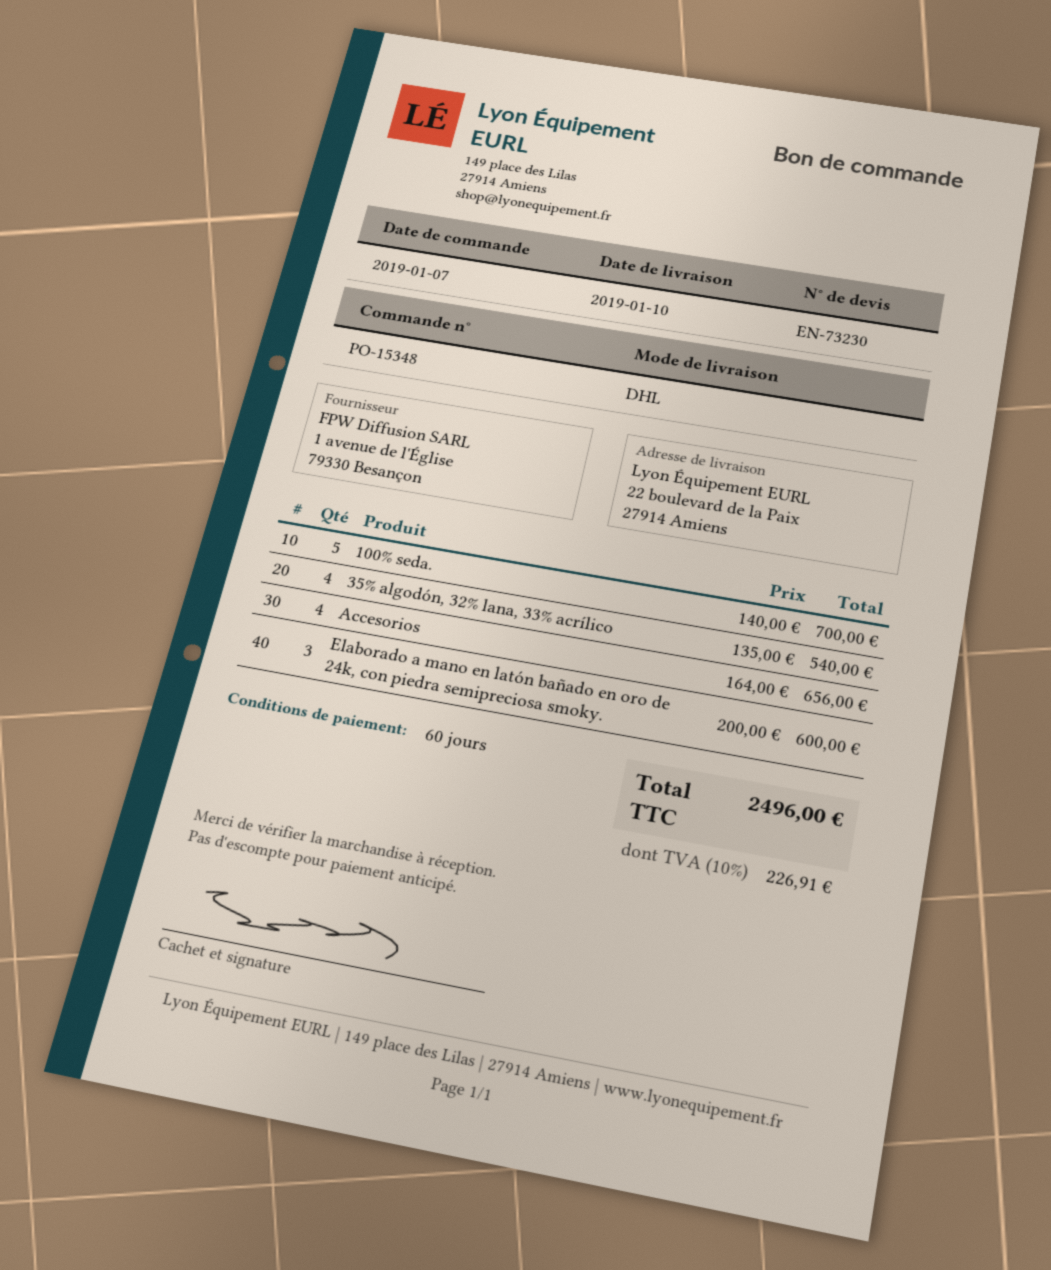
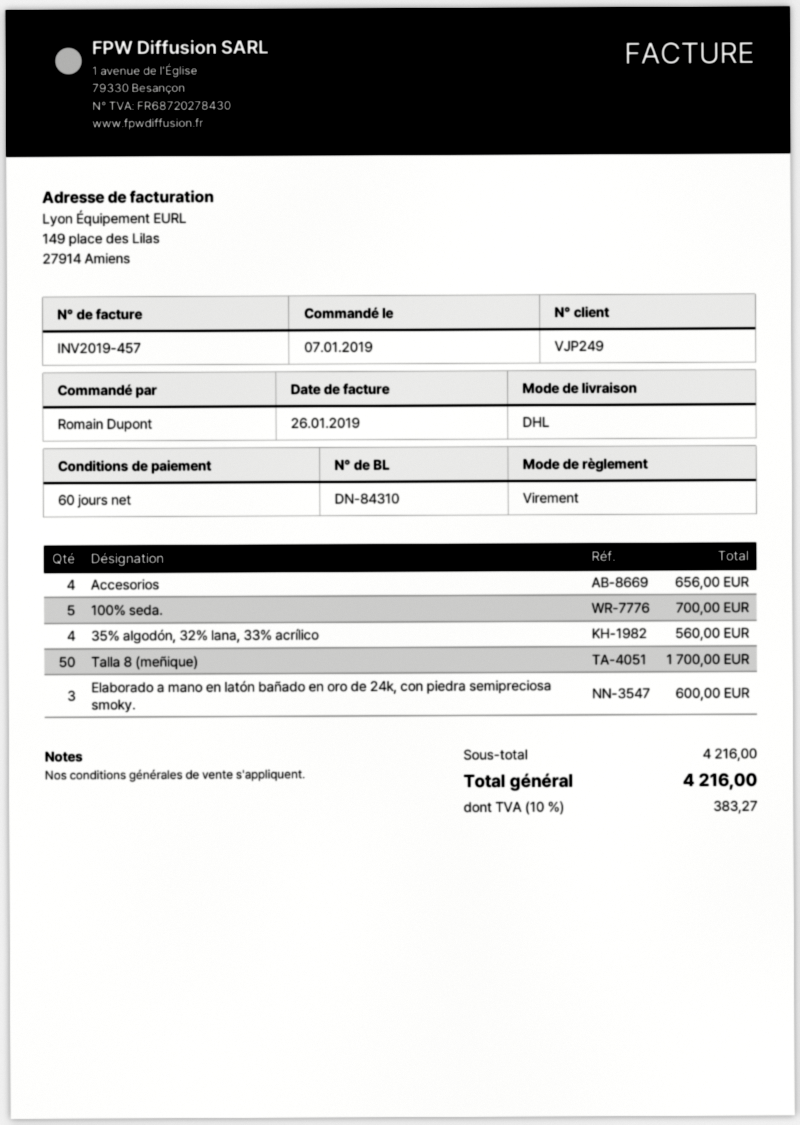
35% algodón, 32% lana, 33% acrílico: 4 for 540.00 -> 4 for 560.00
Talla 8 (meñique): none -> 50 for 1700.00
tax: 10% = 226.91 -> 10% = 383.27
total: 2496.00 -> 4216.00

